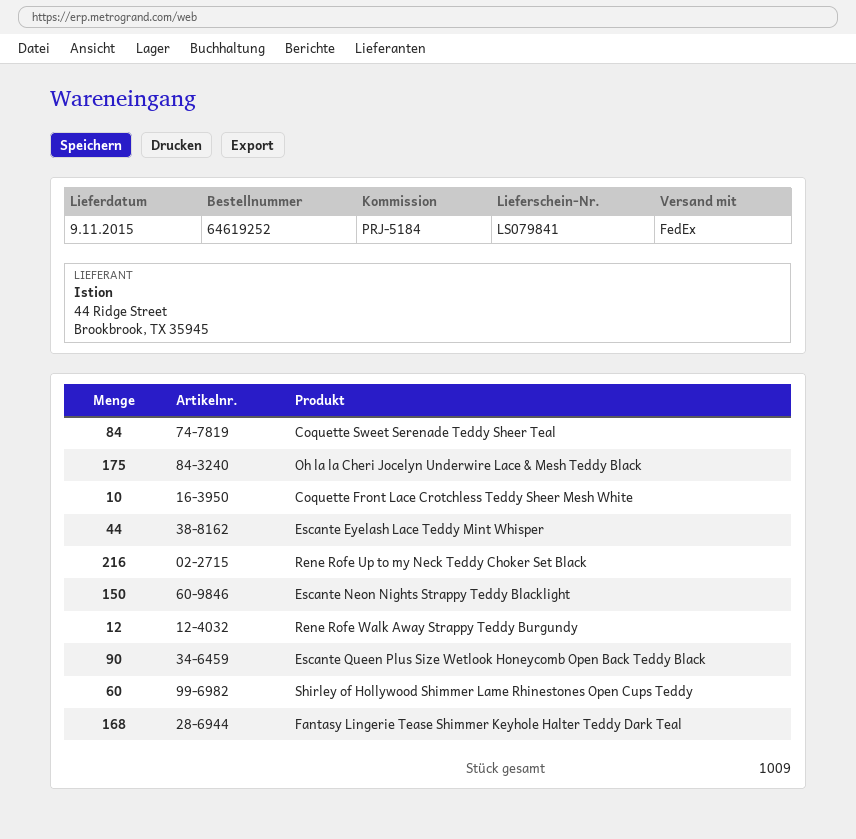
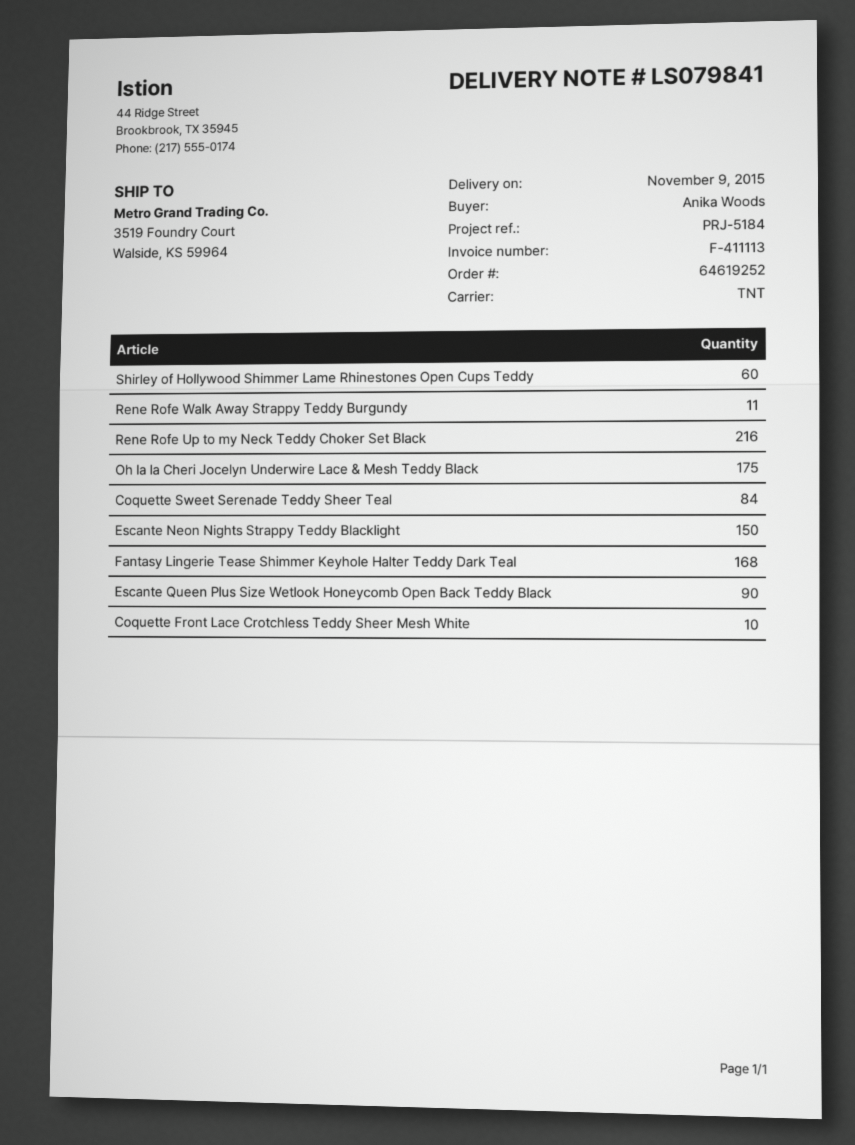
shipping method: FedEx -> TNT
Escante Eyelash Lace Teddy Mint Whisper: 44 -> none
Rene Rofe Walk Away Strappy Teddy Burgundy: 12 -> 11

